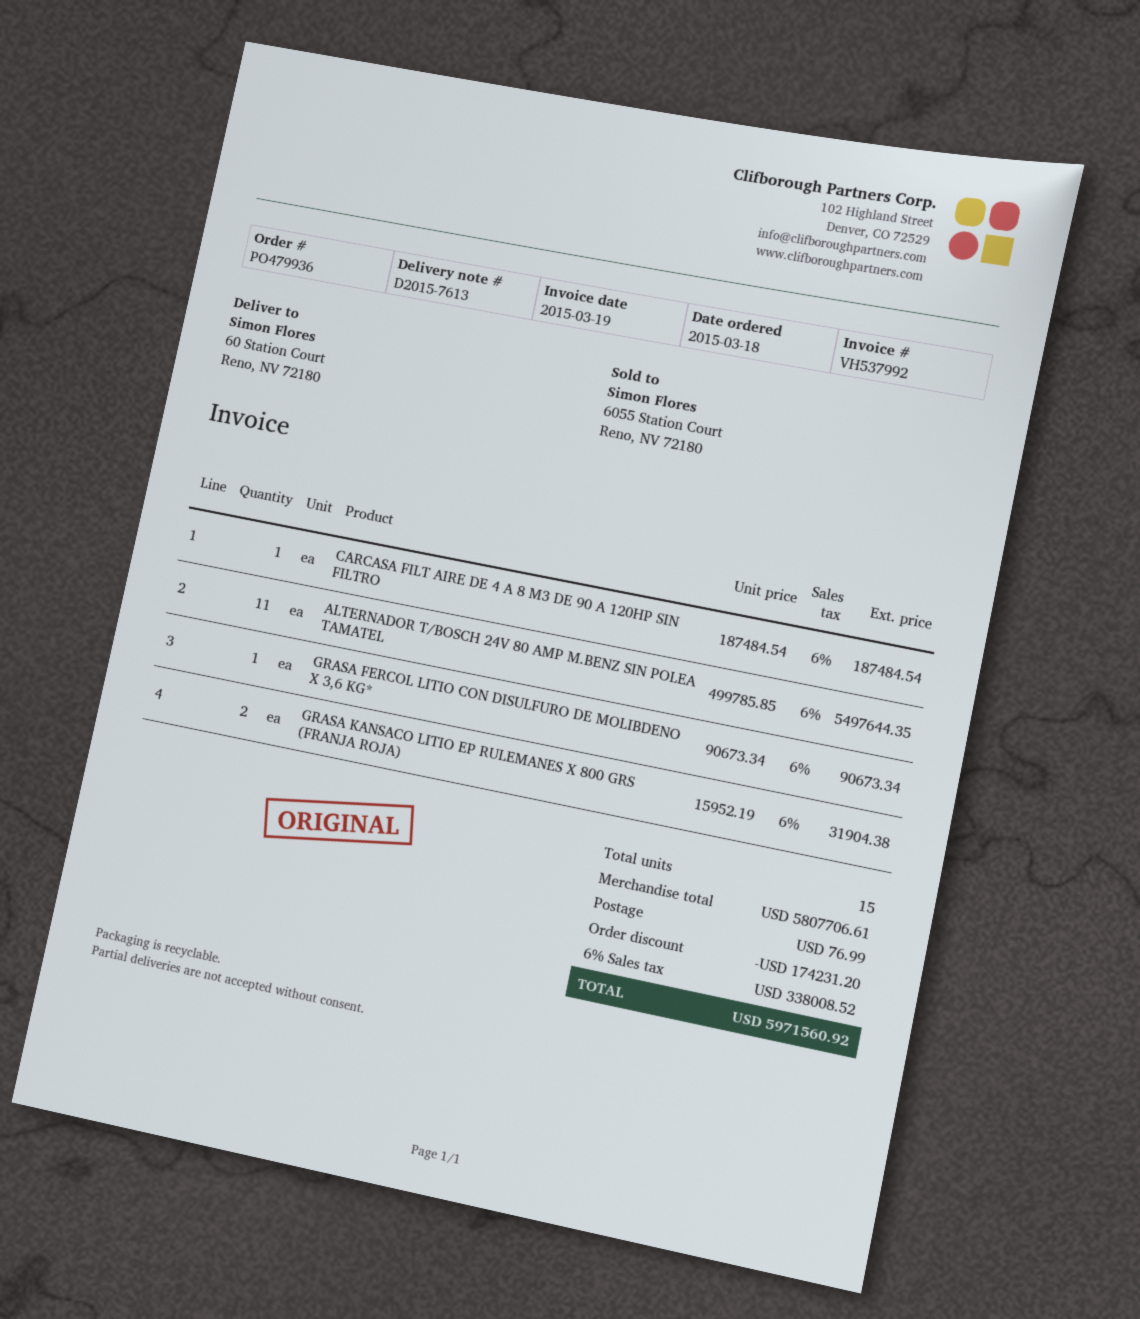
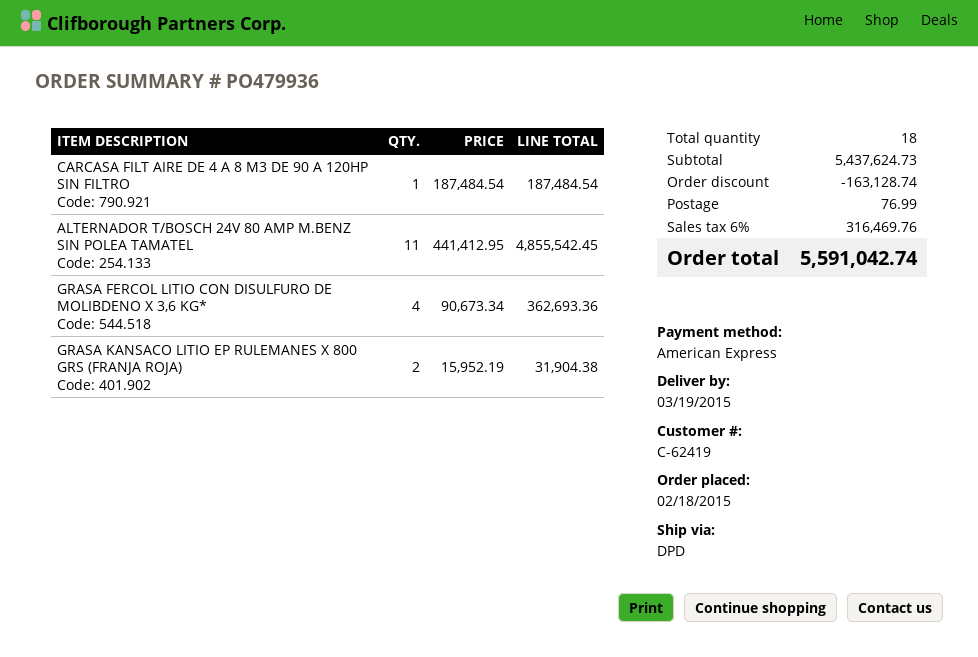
order date: 2015-03-18 -> 2015-02-18
ALTERNADOR T/BOSCH 24V 80 AMP M.BENZ SIN POLEA TAMATEL: 11 x 499785.85 = 5497644.35 -> 11 x 441412.95 = 4855542.45
GRASA FERCOL LITIO CON DISULFURO DE MOLIBDENO X 3,6 KG*: 1 x 90673.34 = 90673.34 -> 4 x 90673.34 = 362693.36
total quantity: 15 -> 18
subtotal: 5807706.61 -> 5437624.73
discount: 174231.20 -> 163128.74
tax: 6% = 338008.52 -> 6% = 316469.76
total: 5971560.92 -> 5591042.74

